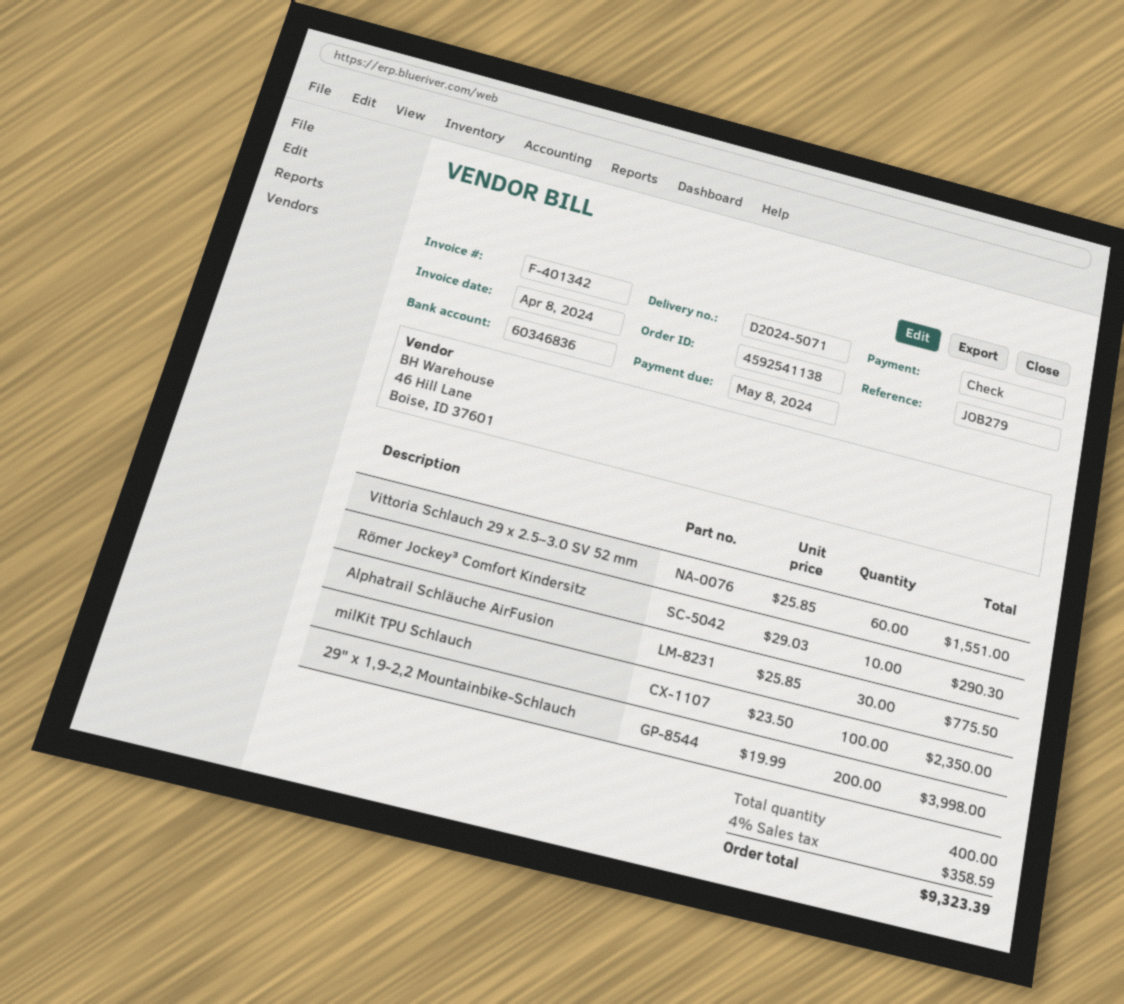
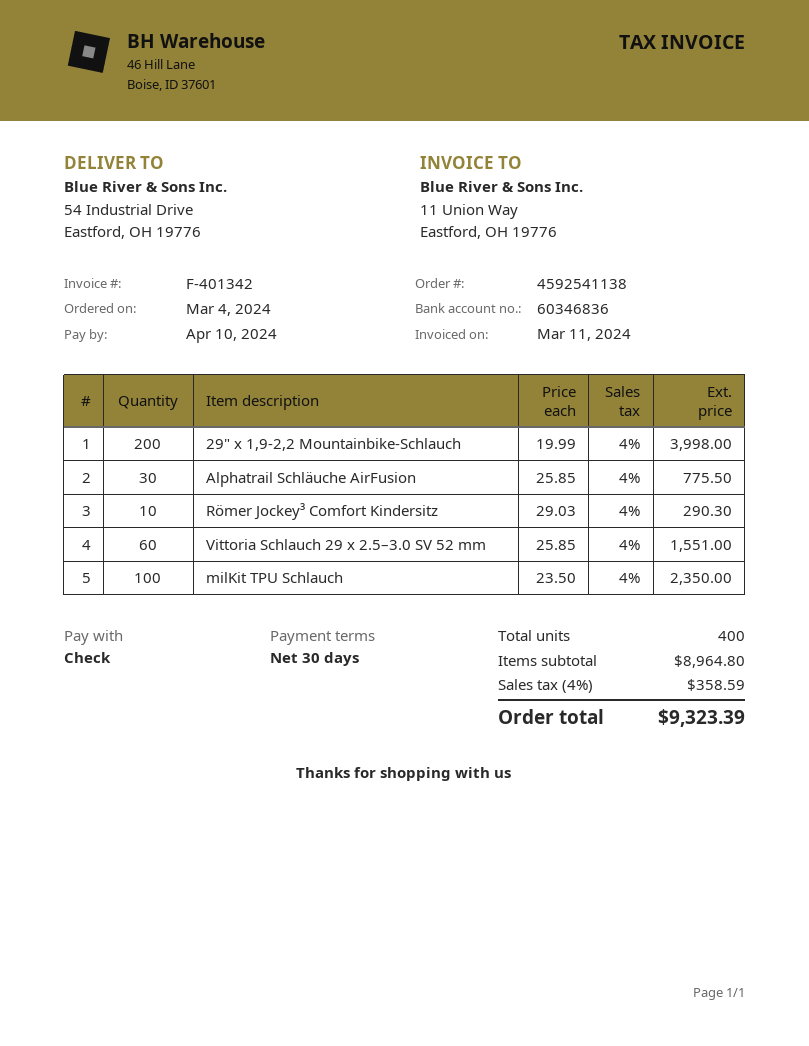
invoice date: 2024-04-08 -> 2024-03-11
due date: 2024-05-08 -> 2024-04-10

